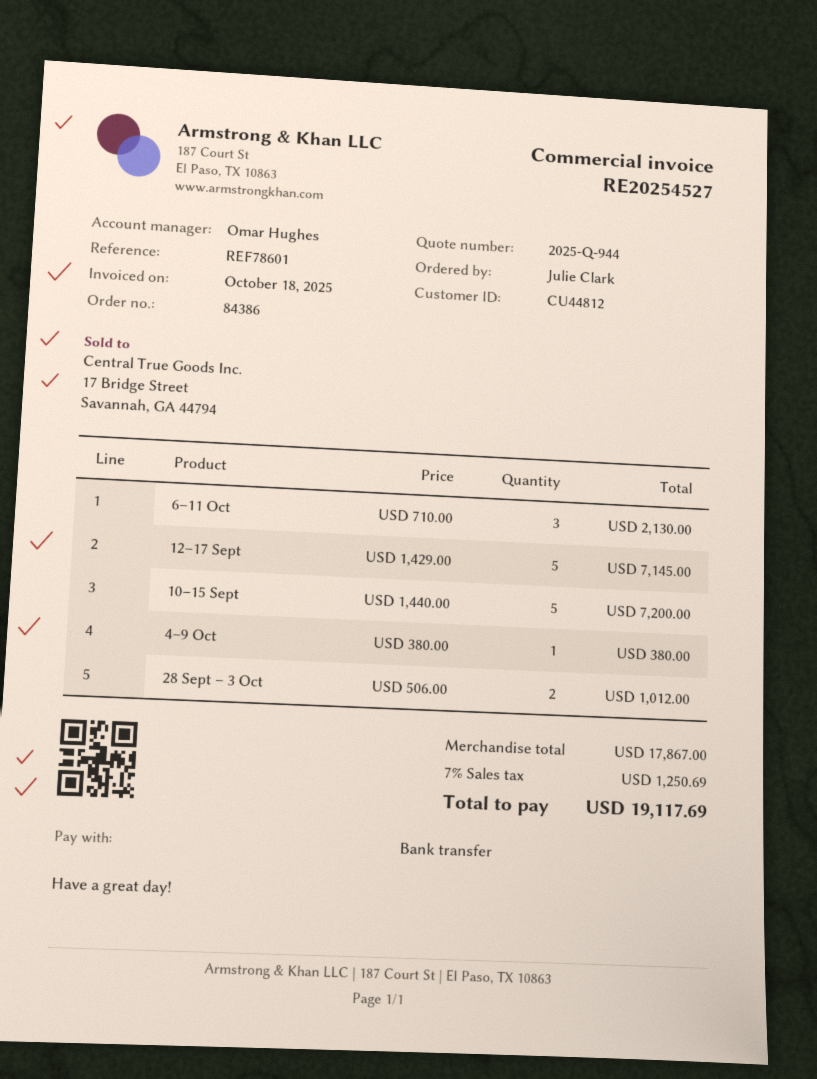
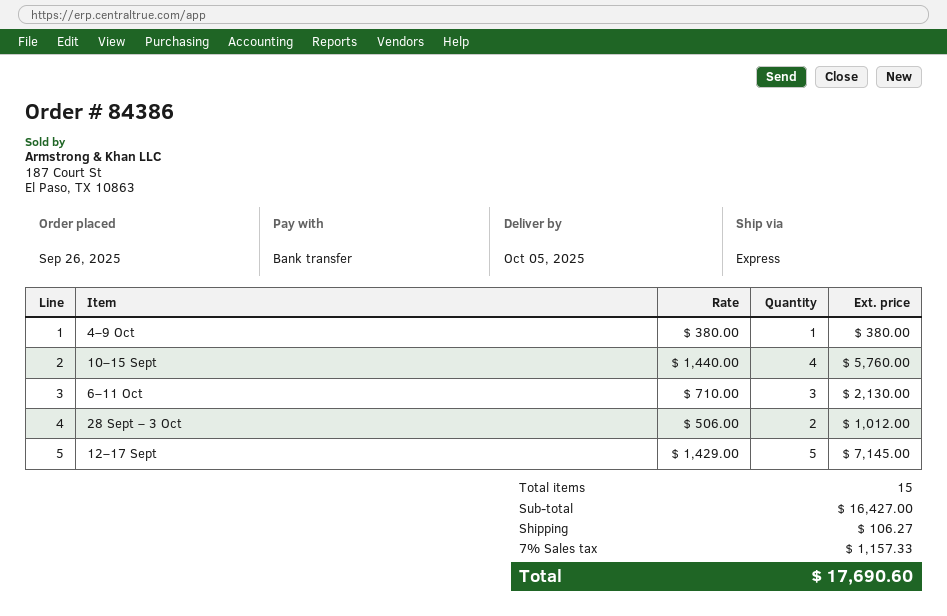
10–15 Sept: 5 x 1440.00 = 7200.00 -> 4 x 1440.00 = 5760.00
subtotal: 17867.00 -> 16427.00
shipping: none -> 106.27
tax: 7% = 1250.69 -> 7% = 1157.33
total: 19117.69 -> 17690.60

